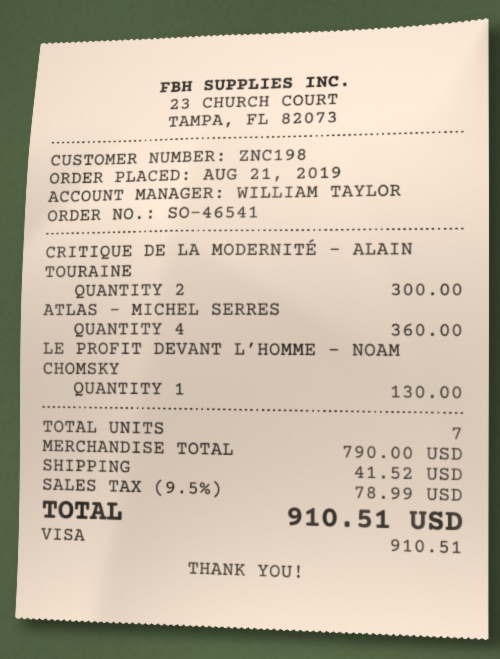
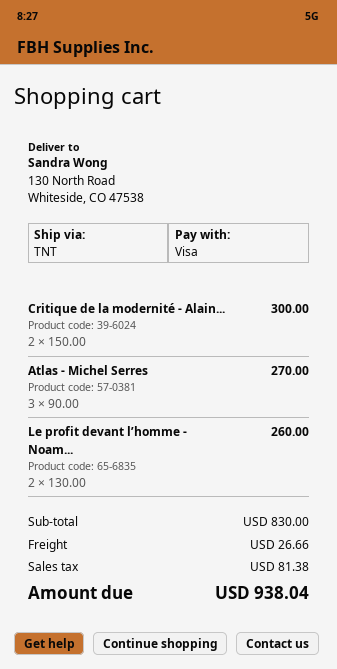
ATLAS - MICHEL SERRES: 4 for 360.00 -> 3 for 270.00
LE PROFIT DEVANT L’HOMME - NOAM CHOMSKY: 1 for 130.00 -> 2 for 260.00
subtotal: 790.00 -> 830.00
shipping: 41.52 -> 26.66
tax: 78.99 -> 81.38
total: 910.51 -> 938.04

